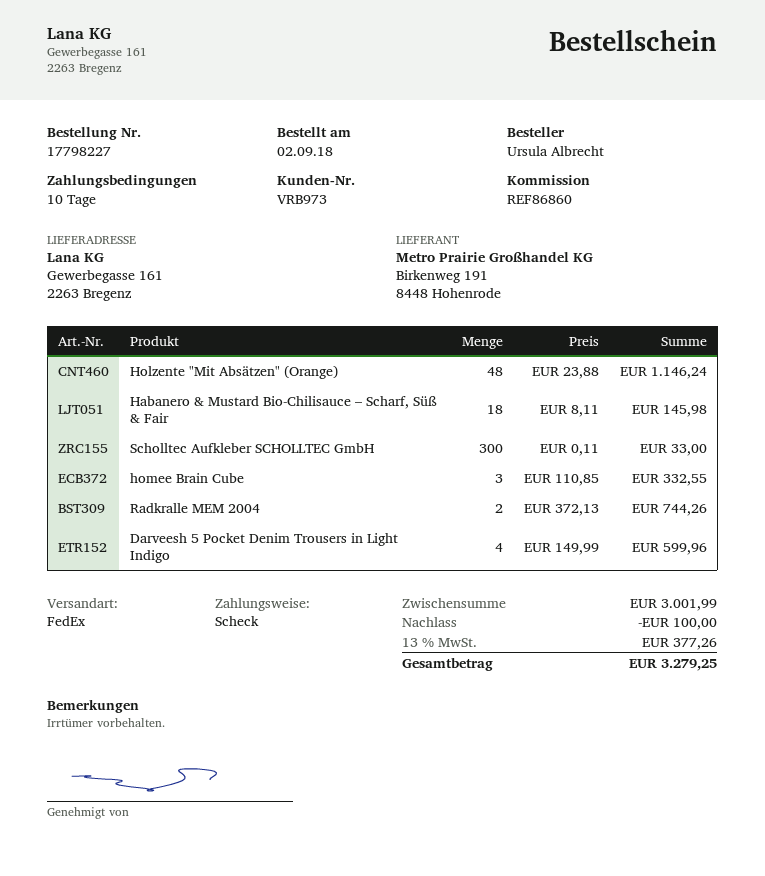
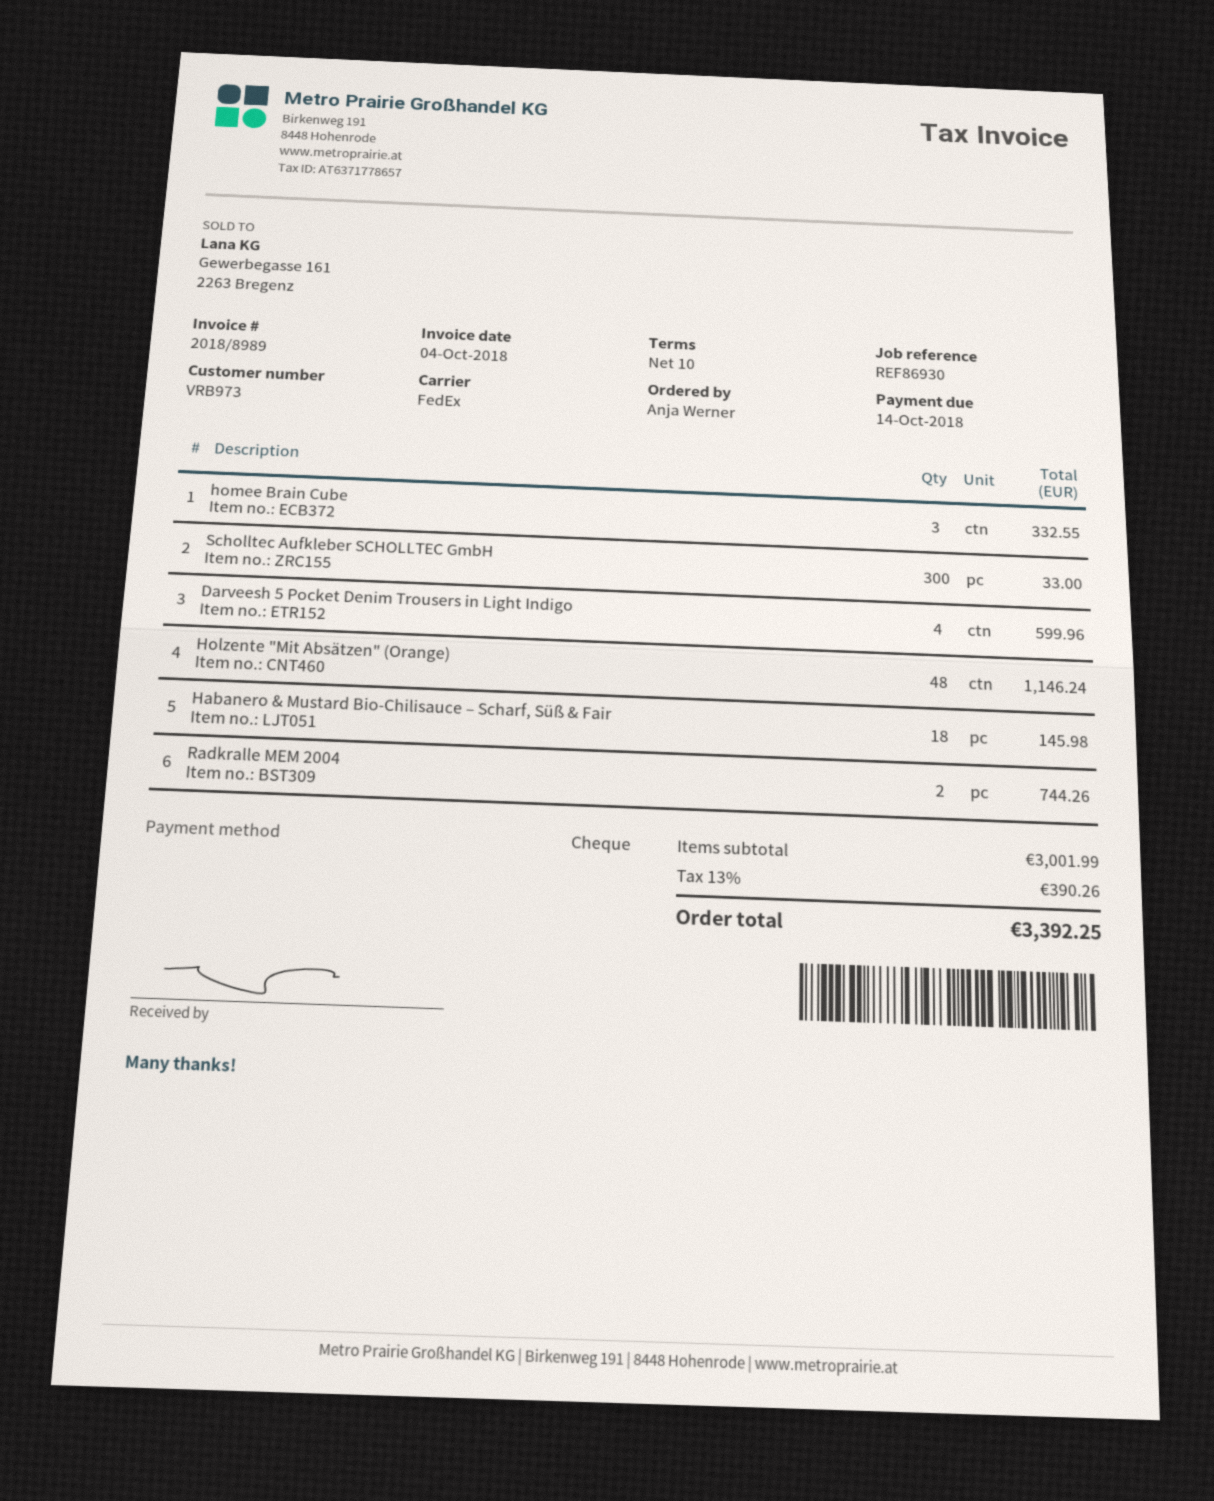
reference: REF86860 -> REF86930
ordered by: Ursula Albrecht -> Anja Werner
discount: 100.00 -> none
tax: 13% = 377.26 -> 13% = 390.26
total: 3279.25 -> 3392.25

